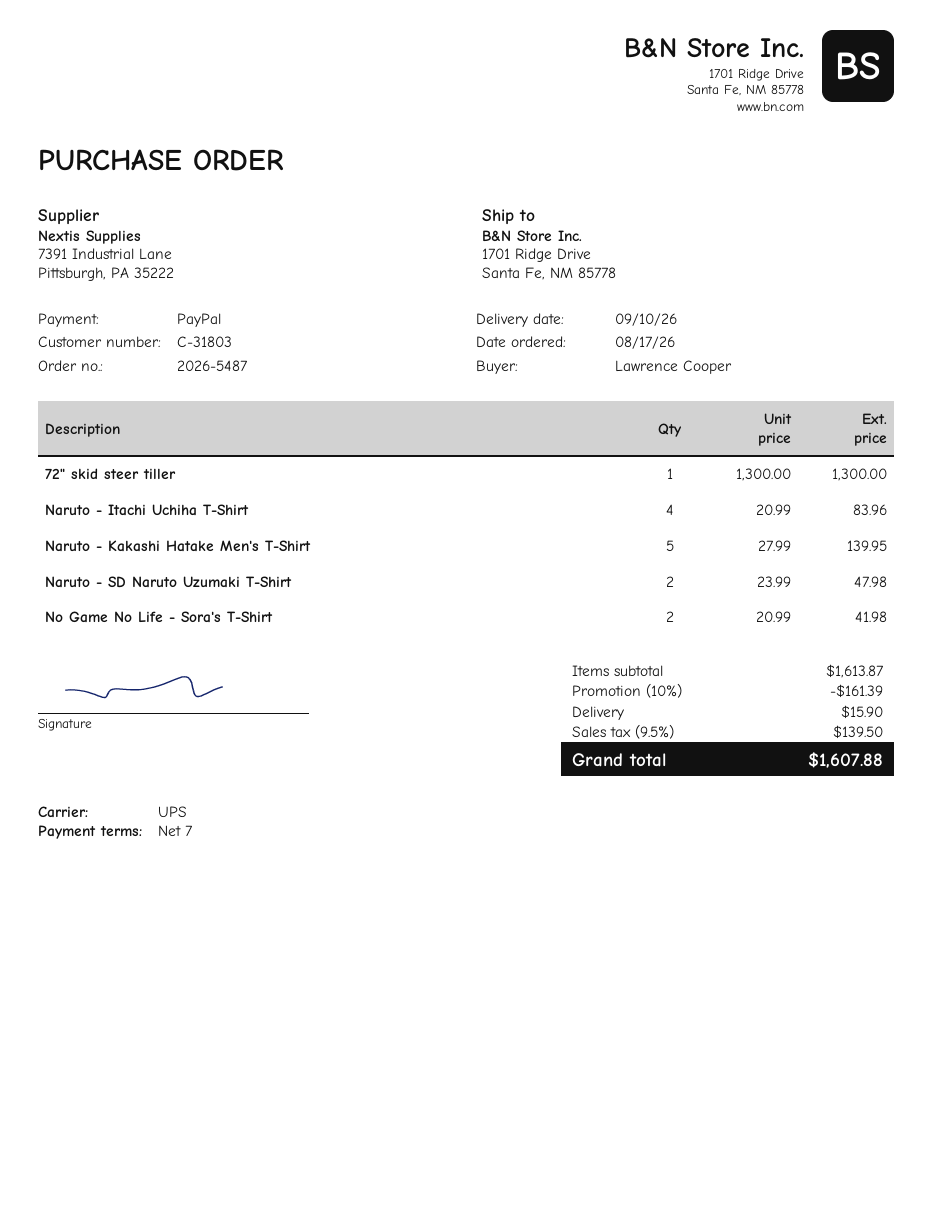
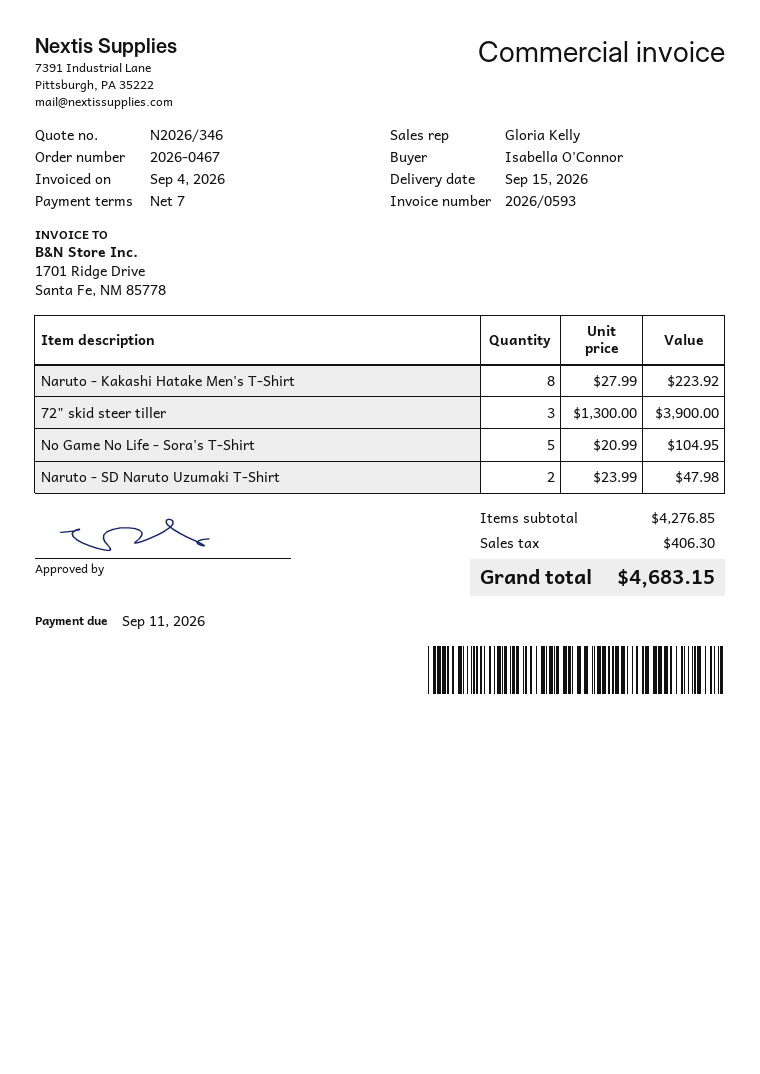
order number: 2026-5487 -> 2026-0467
delivery date: 2026-09-10 -> 2026-09-15
ordered by: Lawrence Cooper -> Isabella O'Connor
72" skid steer tiller: 1 x 1300.00 = 1300.00 -> 3 x 1300.00 = 3900.00
Naruto - Itachi Uchiha T-Shirt: 4 x 20.99 = 83.96 -> none
Naruto - Kakashi Hatake Men's T-Shirt: 5 x 27.99 = 139.95 -> 8 x 27.99 = 223.92
No Game No Life - Sora's T-Shirt: 2 x 20.99 = 41.98 -> 5 x 20.99 = 104.95
subtotal: 1613.87 -> 4276.85
discount: 10% = 161.39 -> none
shipping: 15.90 -> none
tax: 139.50 -> 406.30
total: 1607.88 -> 4683.15

